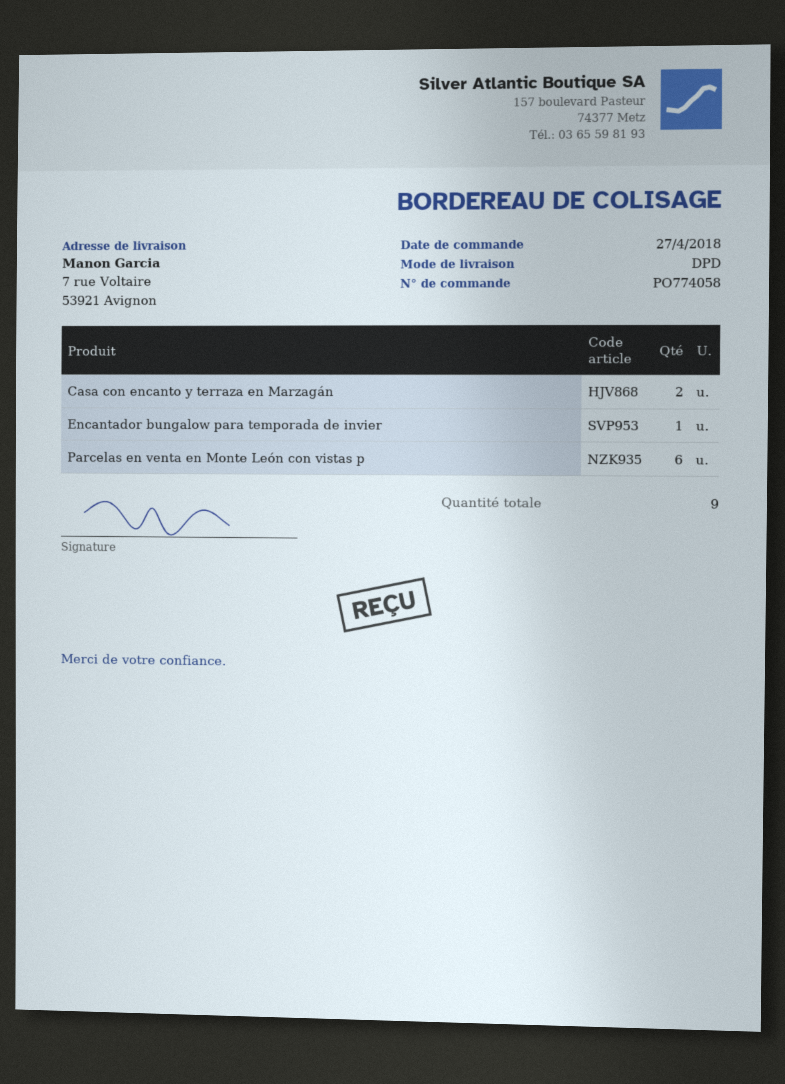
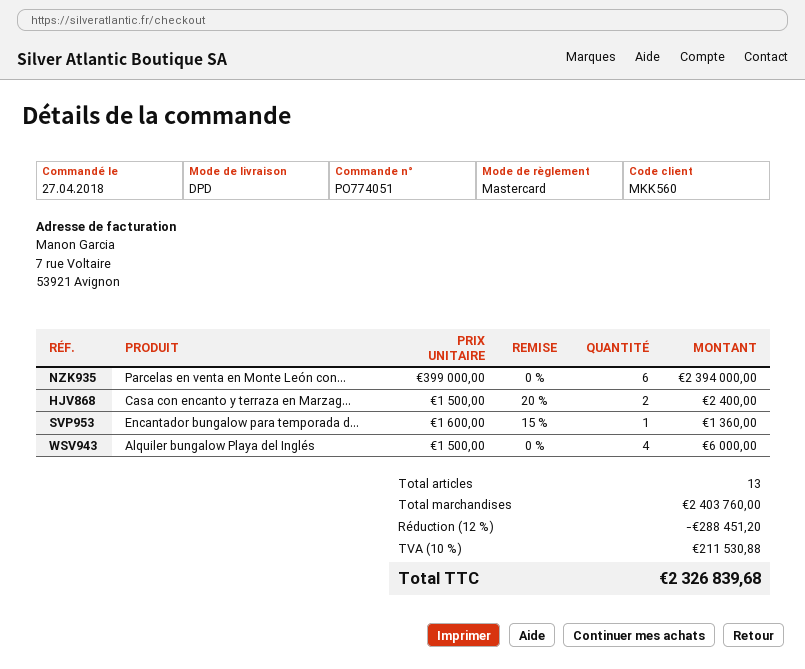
order number: PO774058 -> PO774051
Alquiler bungalow Playa del Inglés: none -> 4
total quantity: 9 -> 13

